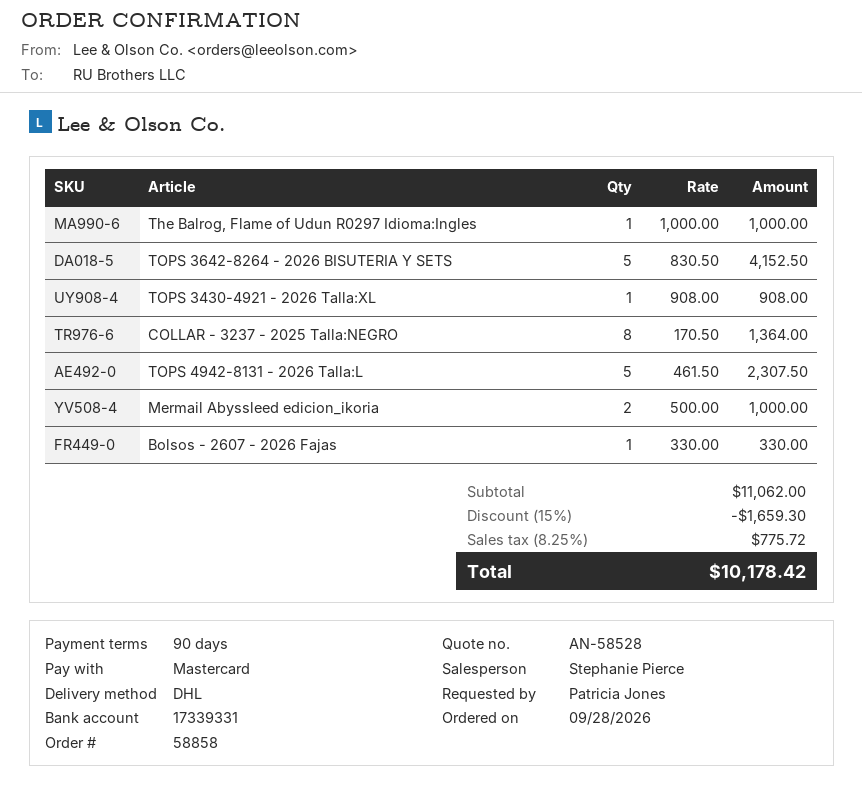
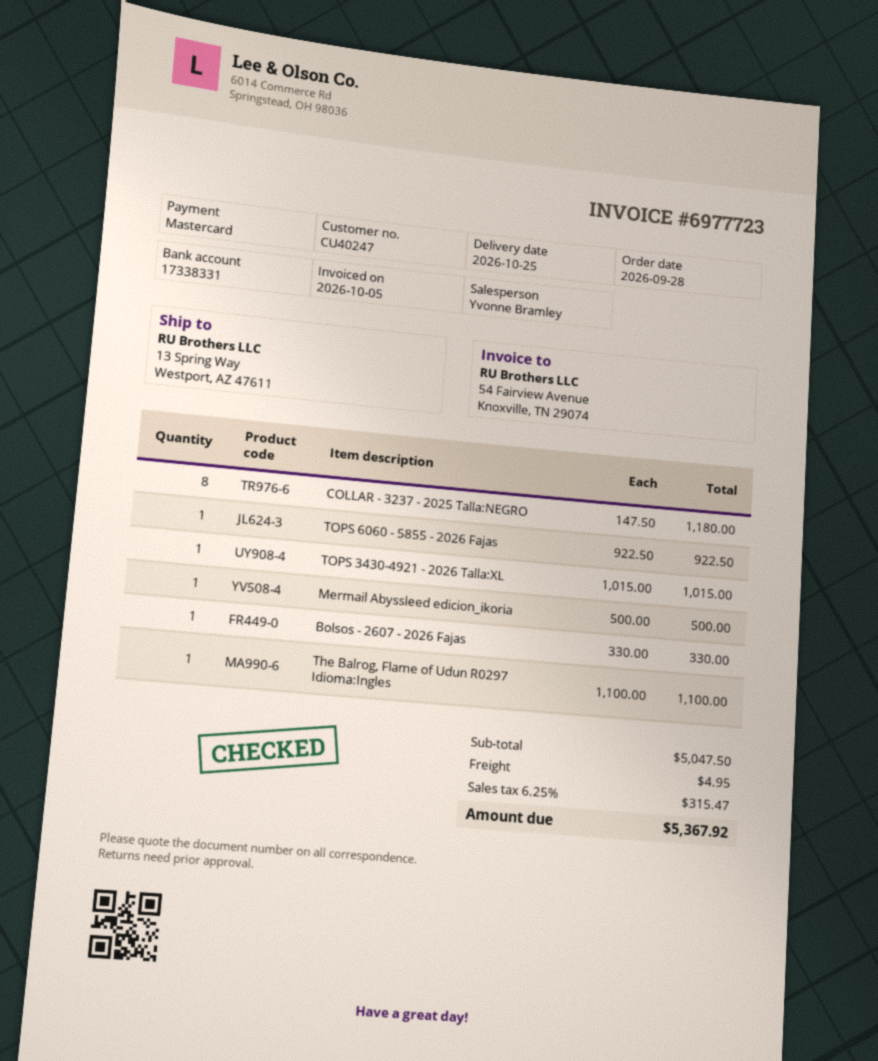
sales rep: Stephanie Pierce -> Yvonne Bramley
bank account: 17339331 -> 17338331
The Balrog, Flame of Udun R0297 Idioma:Ingles: 1 x 1000.00 = 1000.00 -> 1 x 1100.00 = 1100.00
TOPS 3642-8264 - 2026 BISUTERIA Y SETS: 5 x 830.50 = 4152.50 -> none
TOPS 3430-4921 - 2026 Talla:XL: 1 x 908.00 = 908.00 -> 1 x 1015.00 = 1015.00
COLLAR - 3237 - 2025 Talla:NEGRO: 8 x 170.50 = 1364.00 -> 8 x 147.50 = 1180.00
TOPS 4942-8131 - 2026 Talla:L: 5 x 461.50 = 2307.50 -> none
Mermail Abyssleed edicion_ikoria: 2 x 500.00 = 1000.00 -> 1 x 500.00 = 500.00
TOPS 6060 - 5855 - 2026 Fajas: none -> 1 x 922.50 = 922.50
subtotal: 11062.00 -> 5047.50
discount: 15% = 1659.30 -> none
shipping: none -> 4.95
tax: 8.25% = 775.72 -> 6.25% = 315.47
total: 10178.42 -> 5367.92

